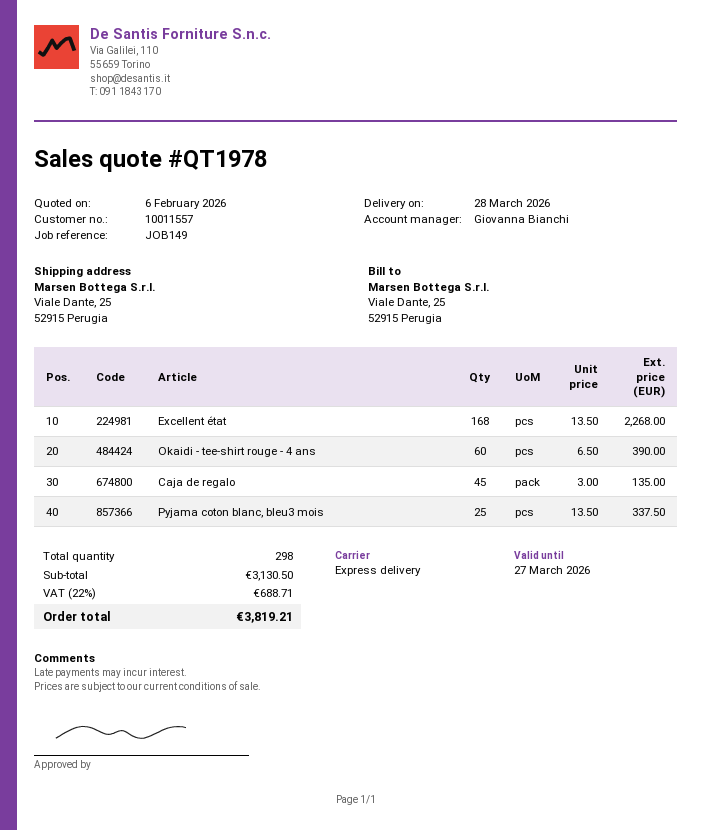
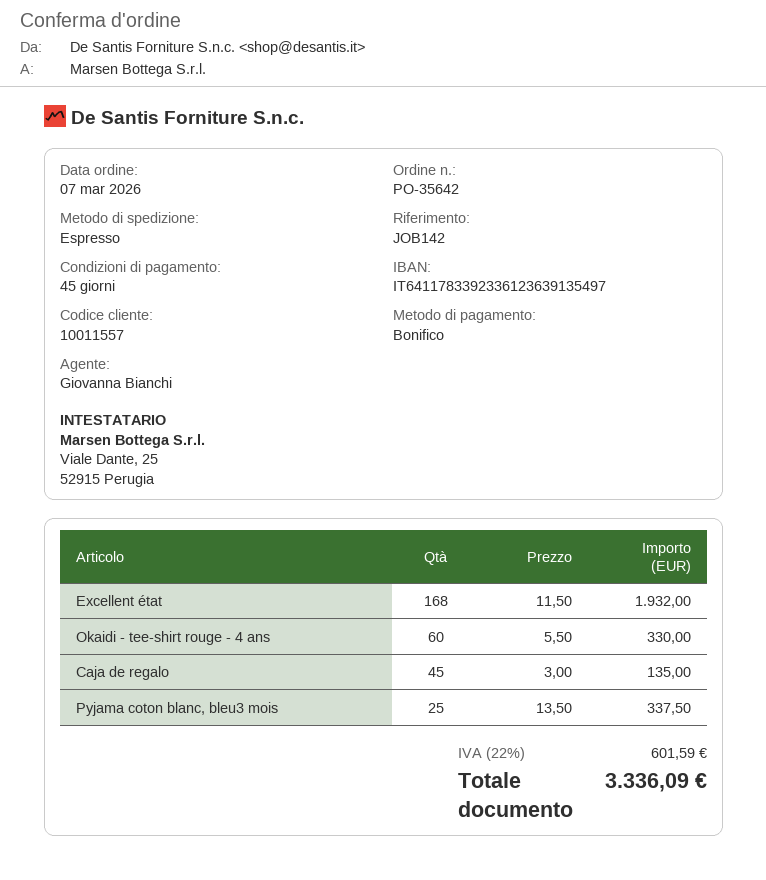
reference: JOB149 -> JOB142
Excellent état: 168 x 13.50 = 2268.00 -> 168 x 11.50 = 1932.00
Okaidi - tee-shirt rouge - 4 ans: 60 x 6.50 = 390.00 -> 60 x 5.50 = 330.00
tax: 22% = 688.71 -> 22% = 601.59
total: 3819.21 -> 3336.09

